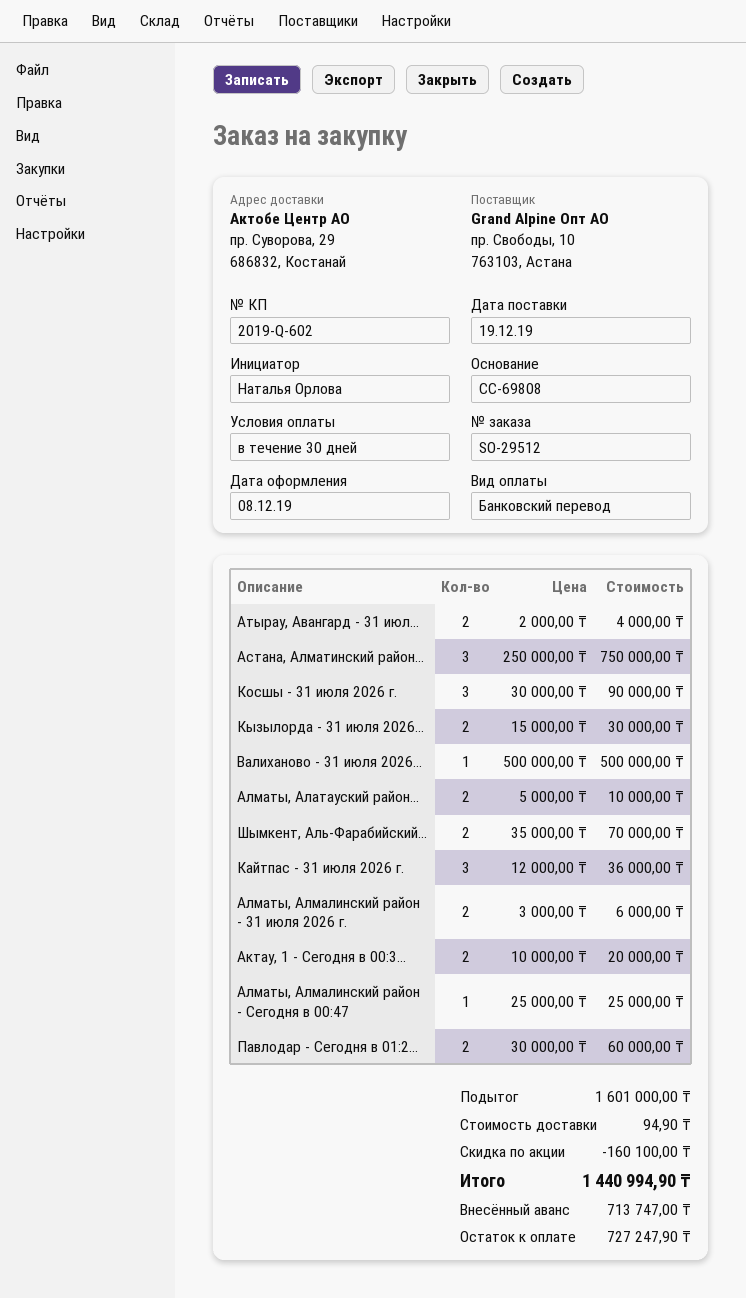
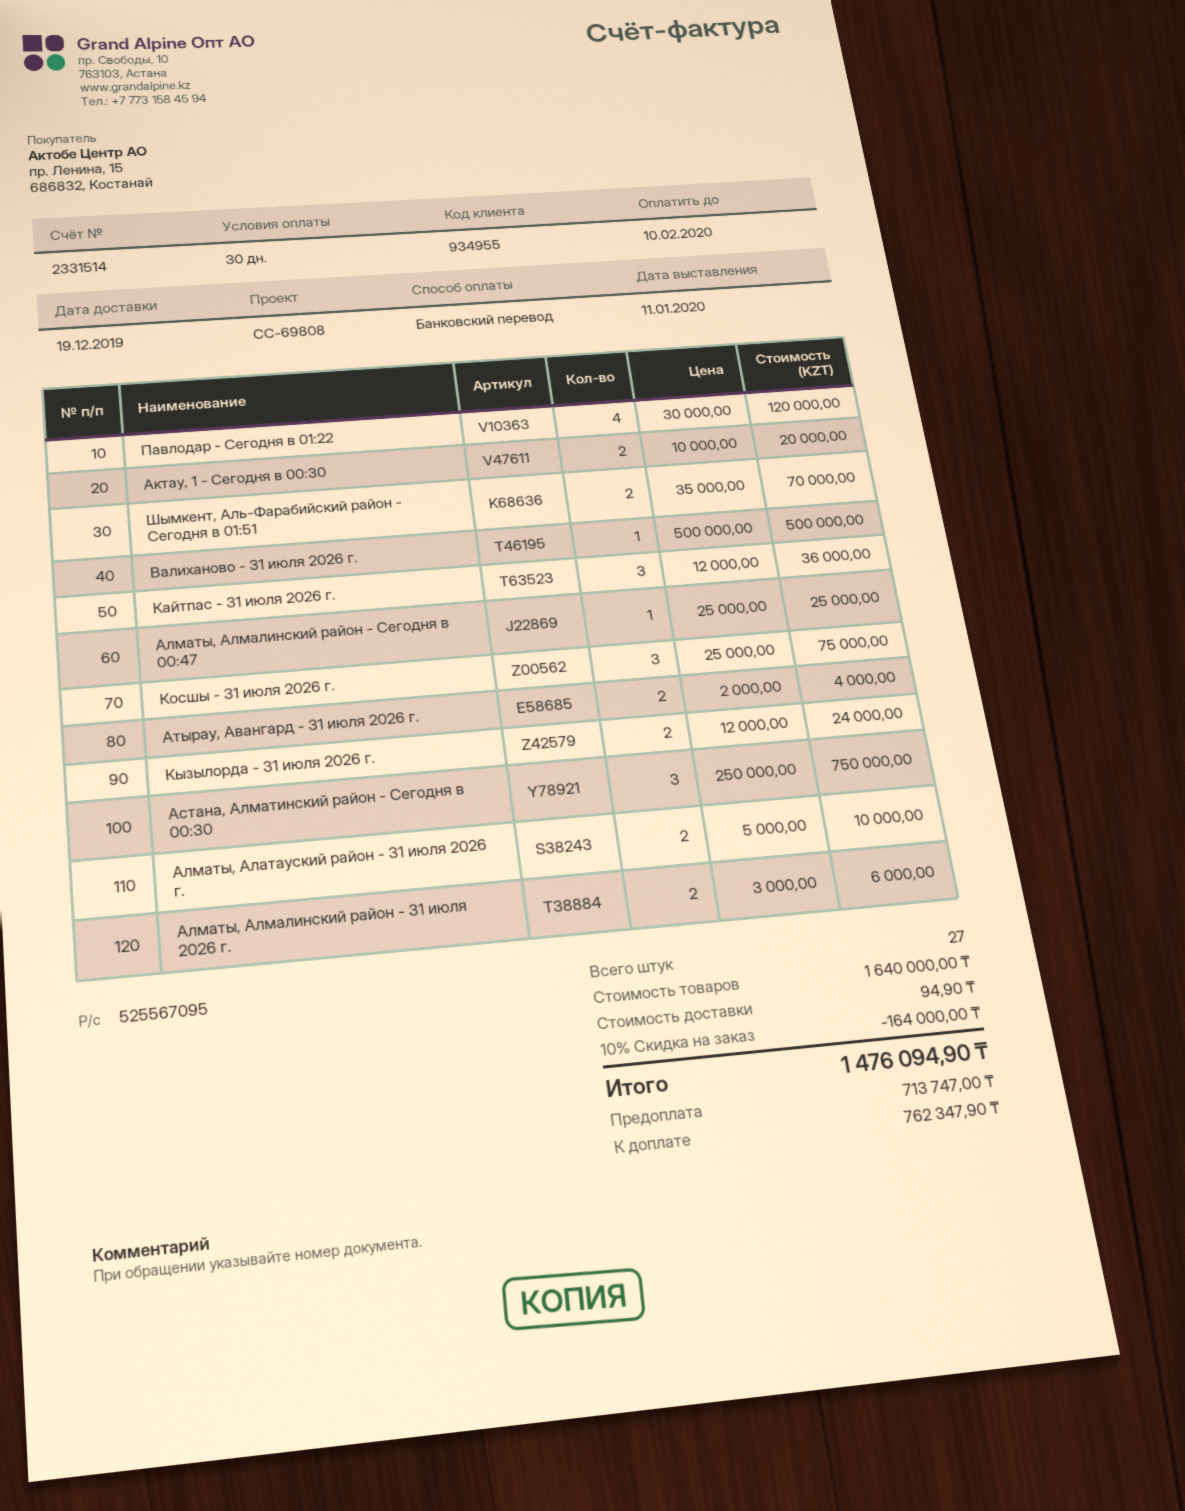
Косшы - 31 июля 2026 г.: 3 x 30000.00 = 90000.00 -> 3 x 25000.00 = 75000.00
Кызылорда - 31 июля 2026...: 2 x 15000.00 = 30000.00 -> 2 x 12000.00 = 24000.00
Павлодар - Сегодня в 01:2...: 2 x 30000.00 = 60000.00 -> 4 x 30000.00 = 120000.00
subtotal: 1601000.00 -> 1640000.00
discount: 160100.00 -> 164000.00
total: 1440994.90 -> 1476094.90
balance: 727247.90 -> 762347.90

